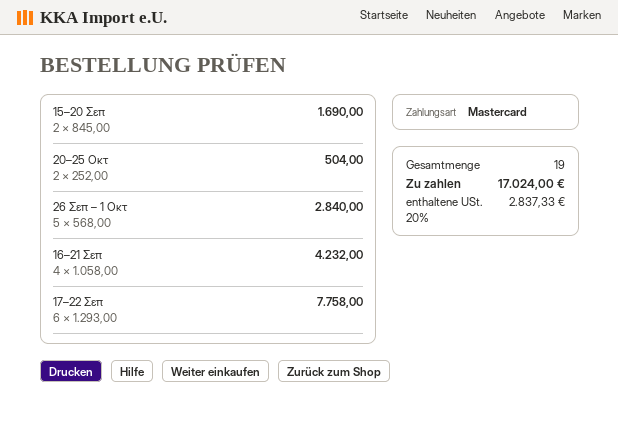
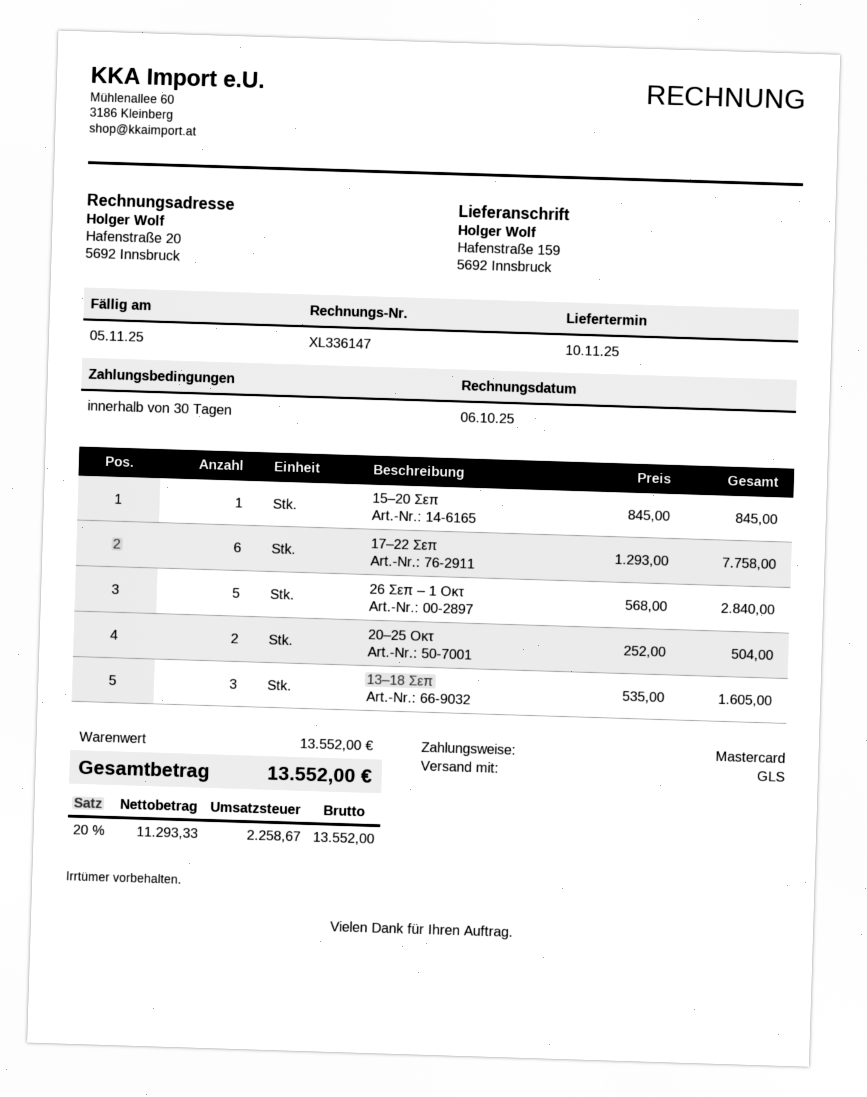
15–20 Σεπ: 2 x 845.00 = 1690.00 -> 1 x 845.00 = 845.00
16–21 Σεπ: 4 x 1058.00 = 4232.00 -> none
13–18 Σεπ: none -> 3 x 535.00 = 1605.00
tax: 20% = 2837.33 -> 20% = 2258.67
total: 17024.00 -> 13552.00

